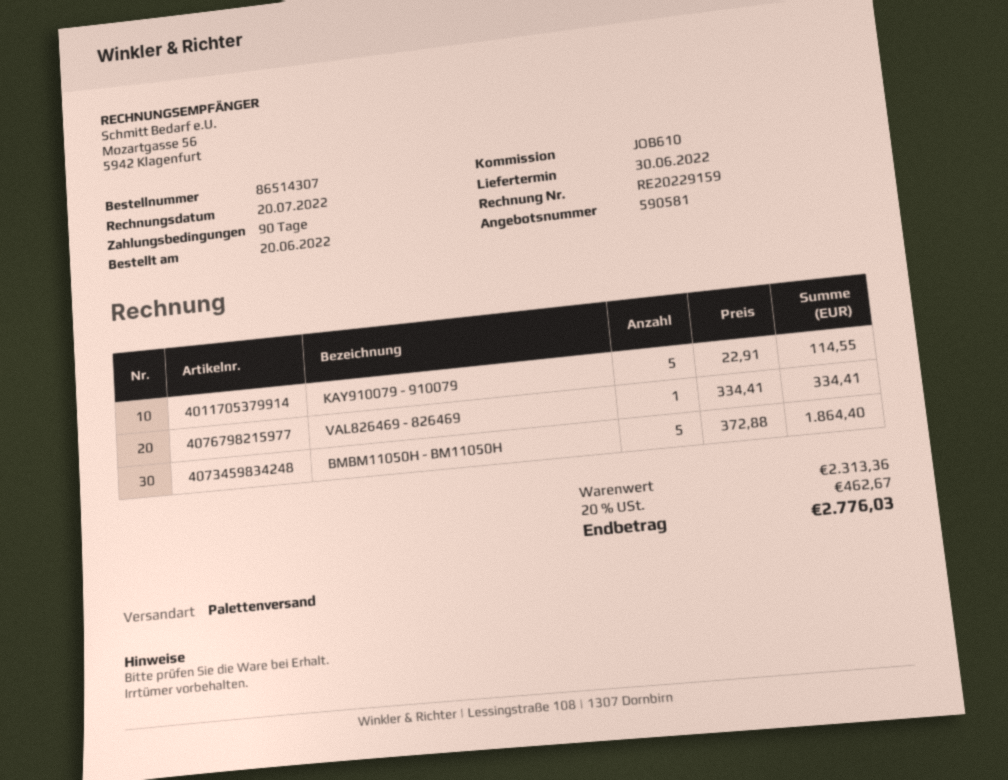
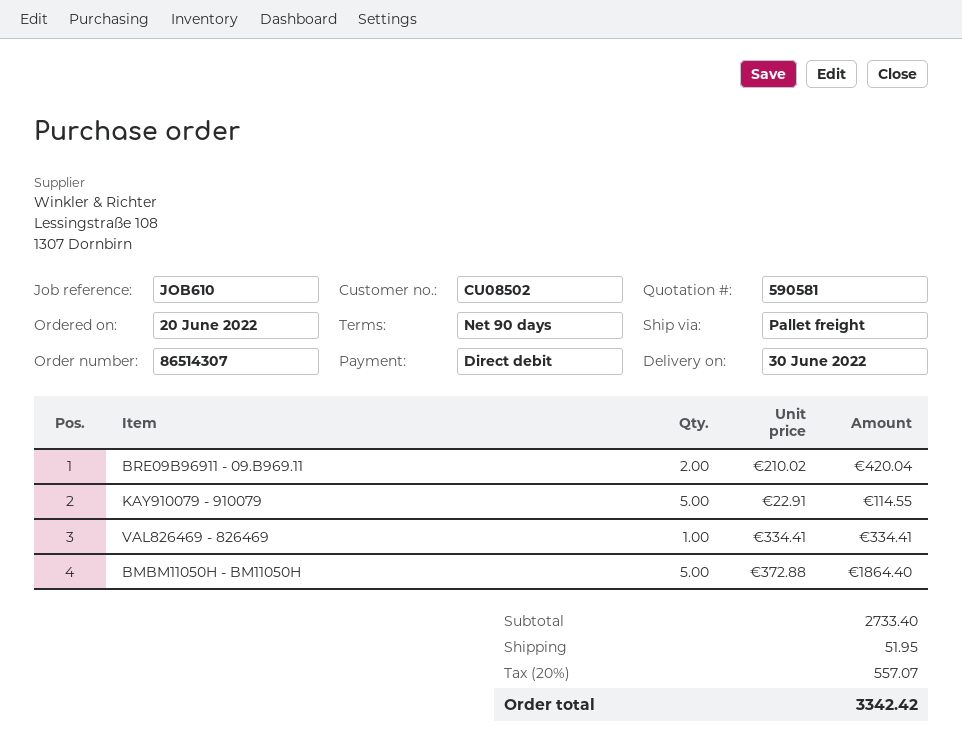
BRE09B96911 - 09.B969.11: none -> 2 x 210.02 = 420.04
subtotal: 2313.36 -> 2733.40
shipping: none -> 51.95
tax: 20% = 462.67 -> 20% = 557.07
total: 2776.03 -> 3342.42

